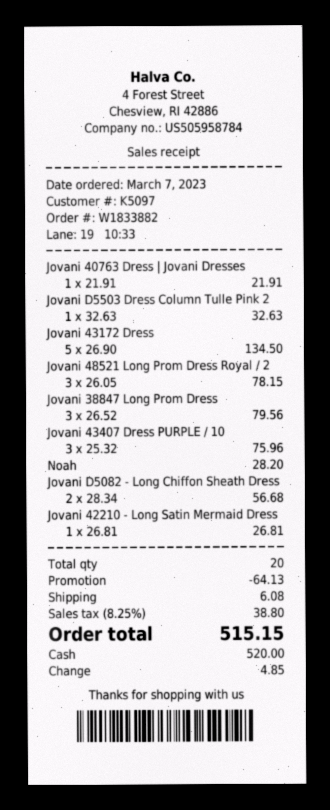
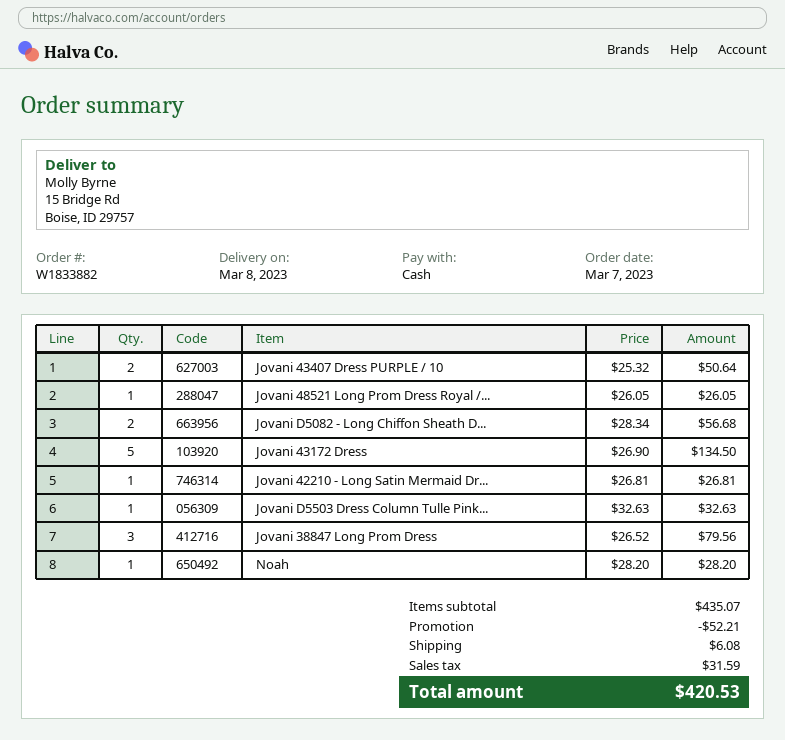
Jovani 40763 Dress | Jovani Dresses: 1 x 21.91 = 21.91 -> none
Jovani 48521 Long Prom Dress Royal / 2: 3 x 26.05 = 78.15 -> 1 x 26.05 = 26.05
Jovani 43407 Dress PURPLE / 10: 3 x 25.32 = 75.96 -> 2 x 25.32 = 50.64
discount: 64.13 -> 52.21
tax: 38.80 -> 31.59
total: 515.15 -> 420.53

